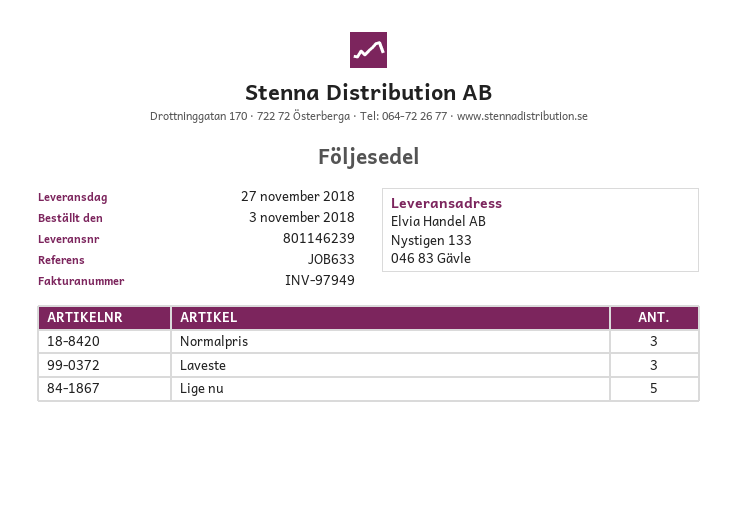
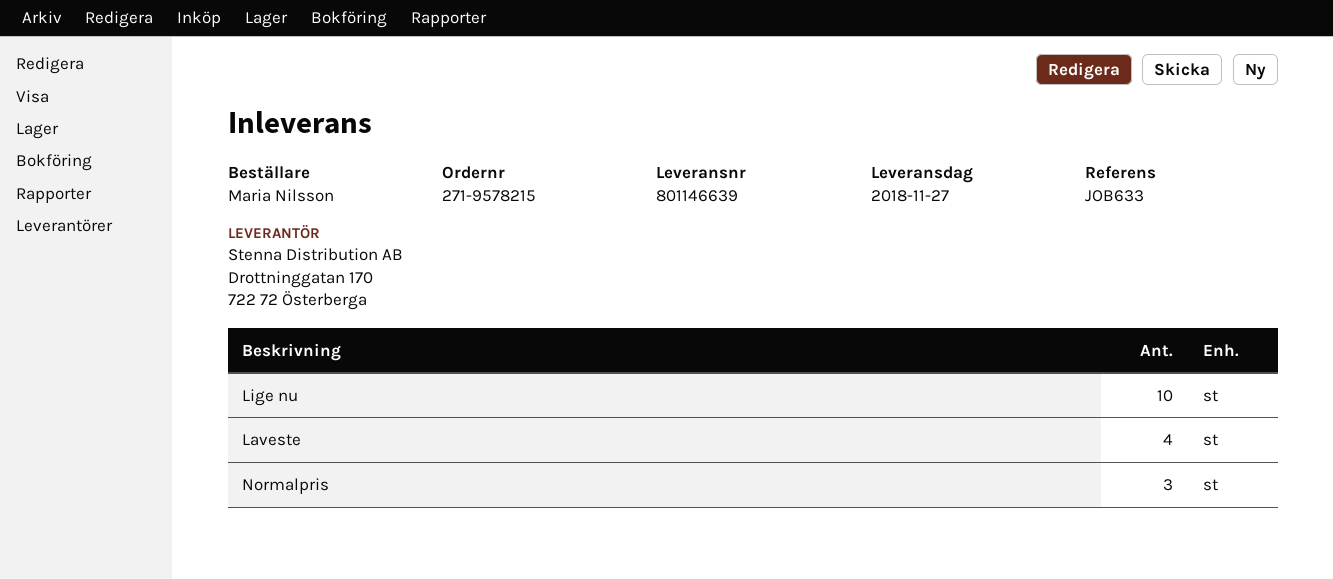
delivery note number: 801146239 -> 801146639
Laveste: 3 -> 4
Lige nu: 5 -> 10

